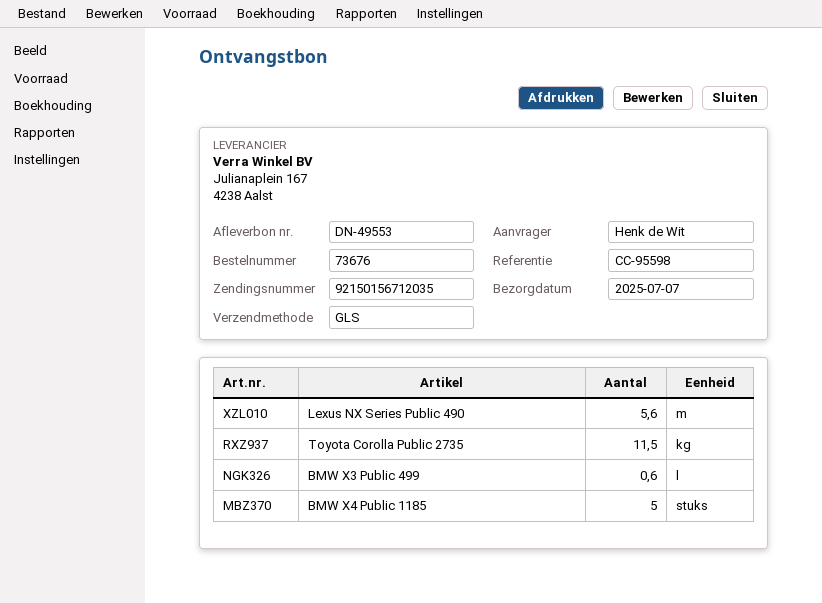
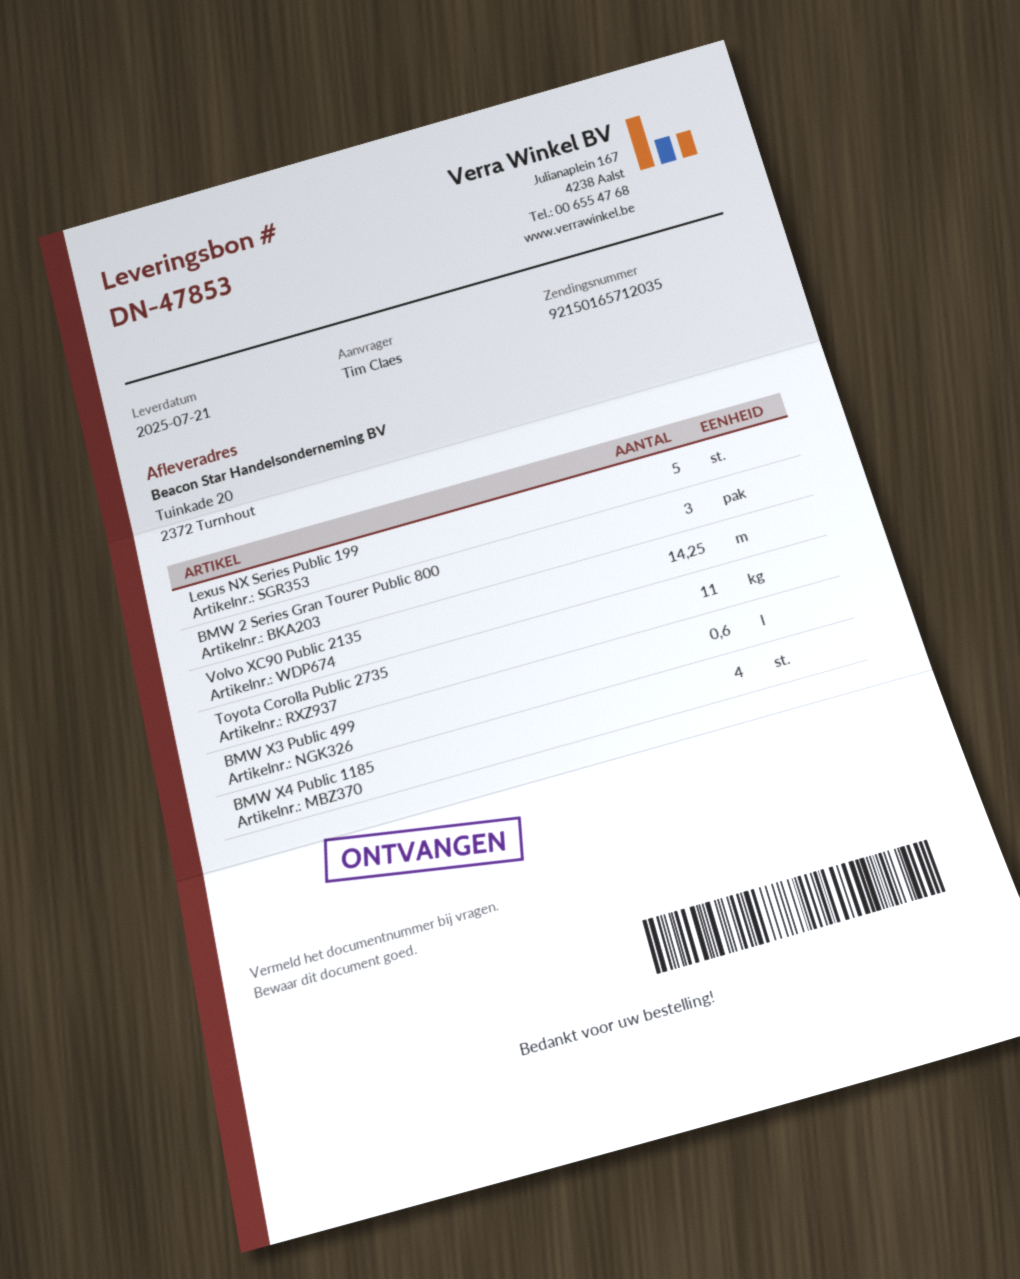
delivery note number: DN-49553 -> DN-47853
delivery date: 2025-07-07 -> 2025-07-21
ordered by: Henk de Wit -> Tim Claes
tracking number: 92150156712035 -> 92150165712035
Lexus NX Series Public 490: 5.6 -> none
Toyota Corolla Public 2735: 11.5 -> 11
BMW X4 Public 1185: 5 -> 4
Lexus NX Series Public 199: none -> 5
BMW 2 Series Gran Tourer Public 800: none -> 3
Volvo XC90 Public 2135: none -> 14.25

